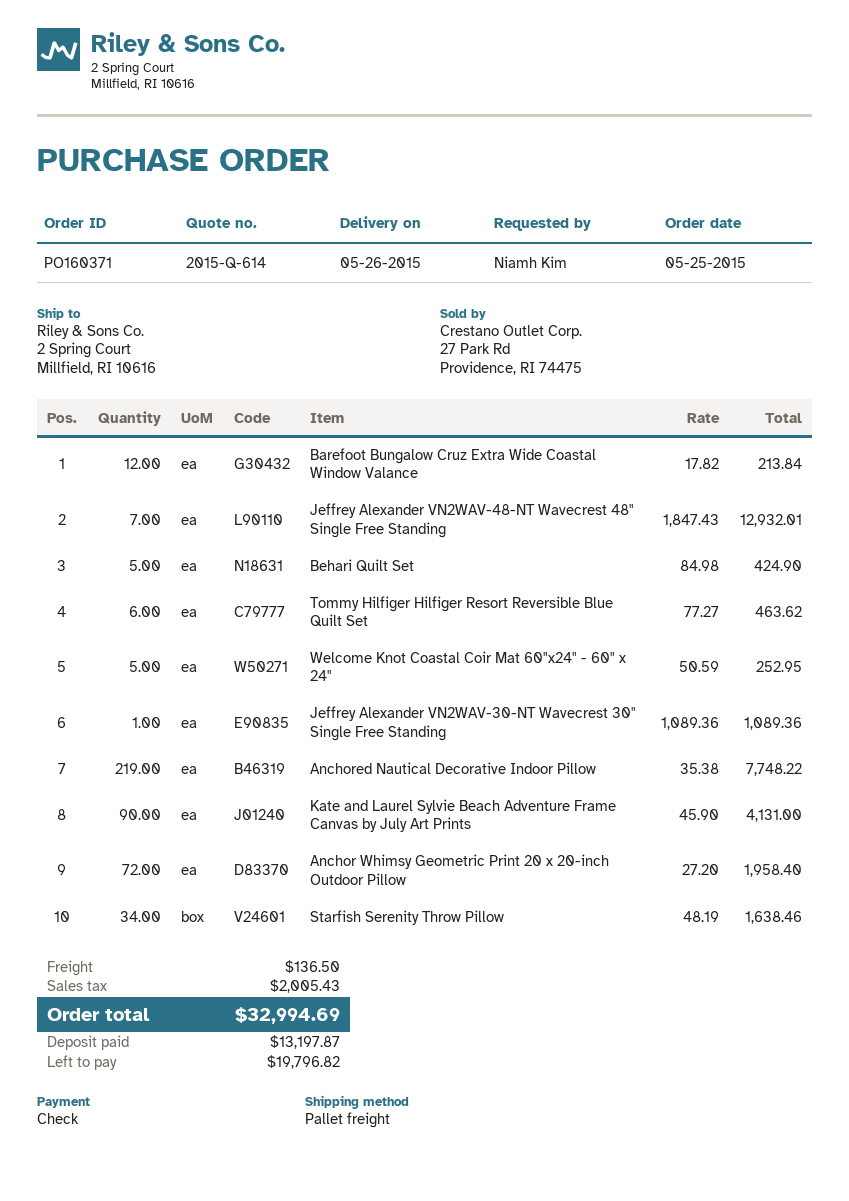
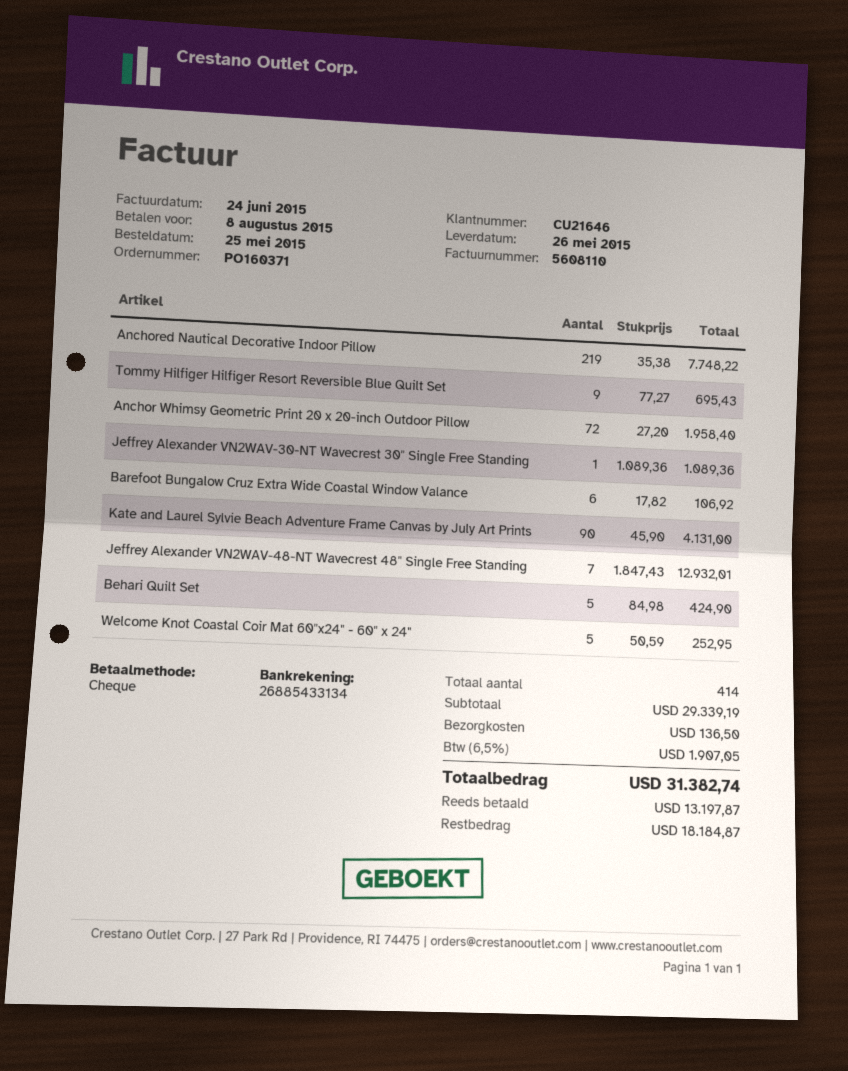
Barefoot Bungalow Cruz Extra Wide Coastal Window Valance: 12 x 17.82 = 213.84 -> 6 x 17.82 = 106.92
Tommy Hilfiger Hilfiger Resort Reversible Blue Quilt Set: 6 x 77.27 = 463.62 -> 9 x 77.27 = 695.43
Starfish Serenity Throw Pillow: 34 x 48.19 = 1638.46 -> none
tax: 2005.43 -> 1907.05
total: 32994.69 -> 31382.74
balance: 19796.82 -> 18184.87

